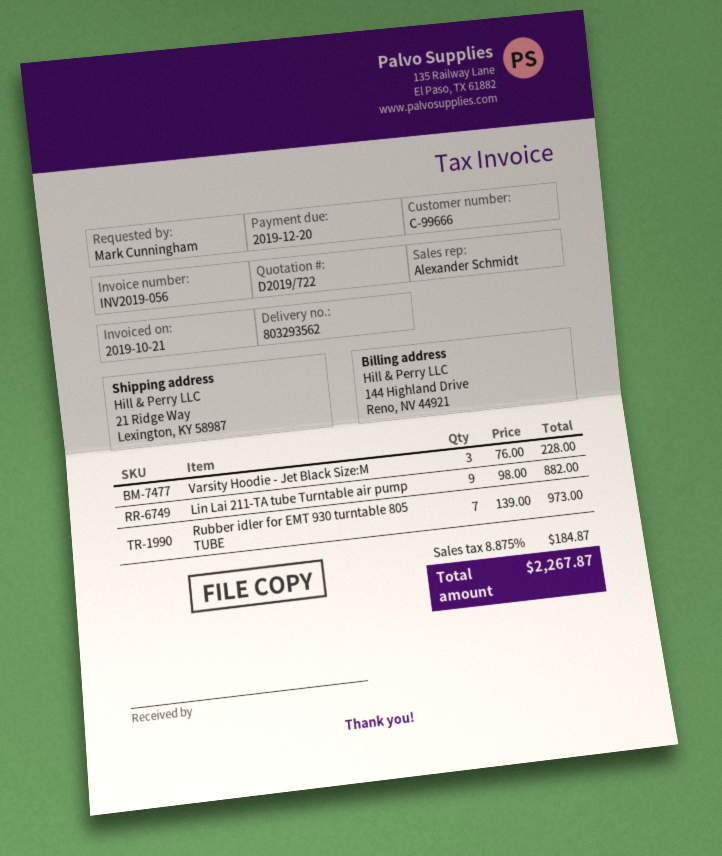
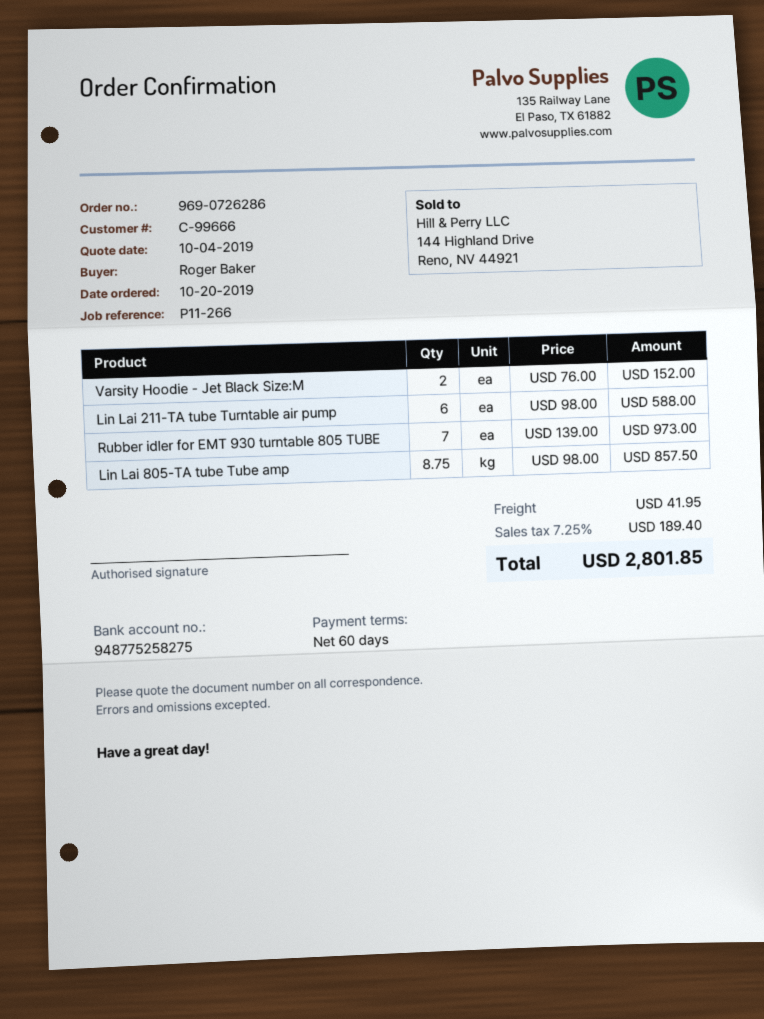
ordered by: Mark Cunningham -> Roger Baker
Varsity Hoodie - Jet Black Size:M: 3 x 76.00 = 228.00 -> 2 x 76.00 = 152.00
Lin Lai 211-TA tube Turntable air pump: 9 x 98.00 = 882.00 -> 6 x 98.00 = 588.00
Lin Lai 805-TA tube Tube amp: none -> 8.75 x 98.00 = 857.50
shipping: none -> 41.95
tax: 8.875% = 184.87 -> 7.25% = 189.40
total: 2267.87 -> 2801.85

